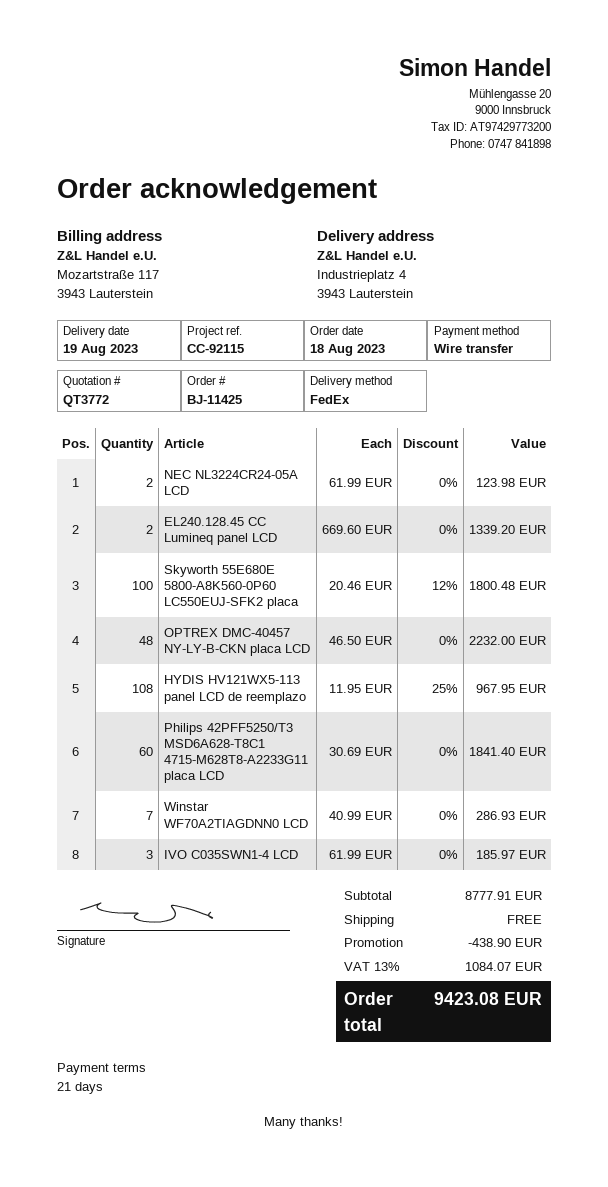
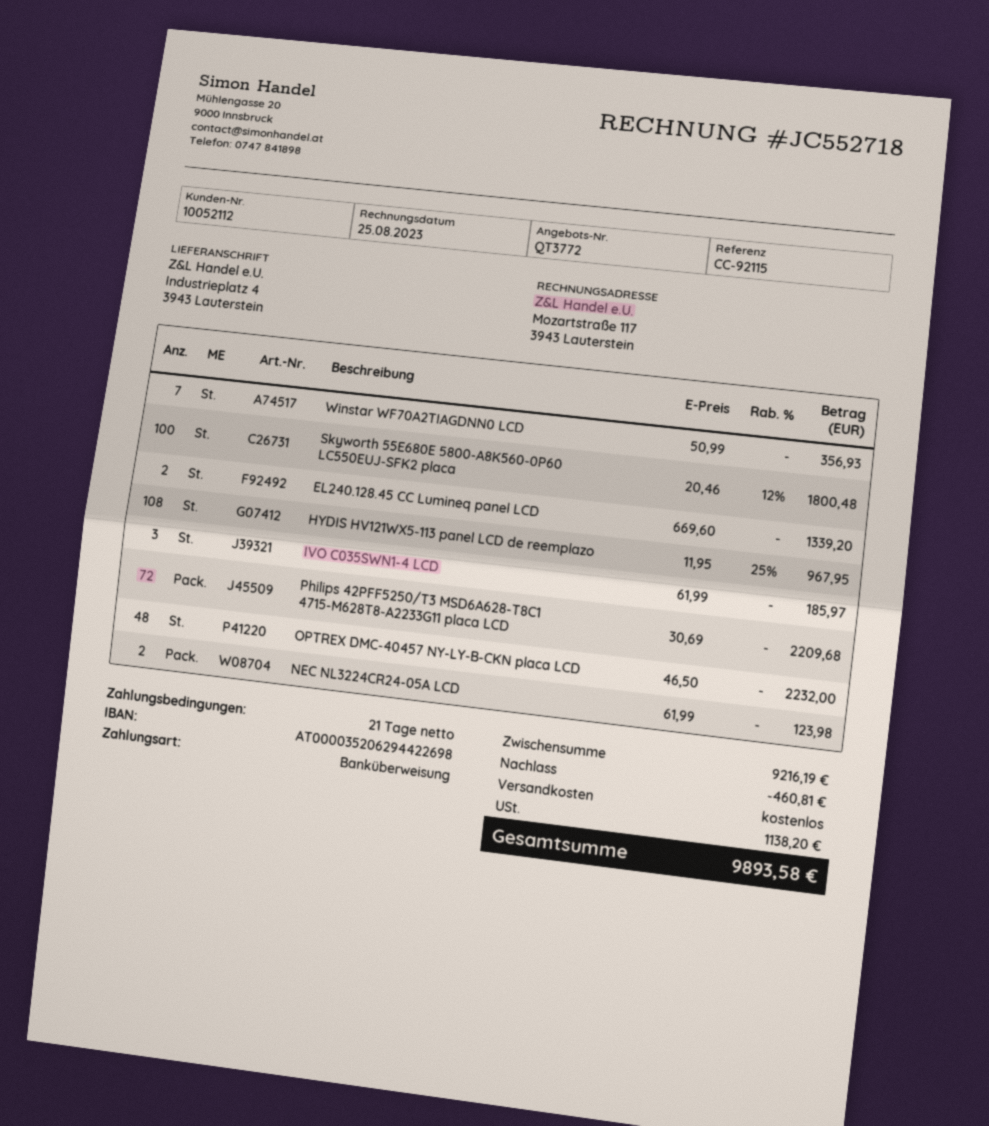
Philips 42PFF5250/T3 MSD6A628-T8C1 4715-M628T8-A2233G11 placa LCD: 60 x 30.69 = 1841.40 -> 72 x 30.69 = 2209.68
Winstar WF70A2TIAGDNN0 LCD: 7 x 40.99 = 286.93 -> 7 x 50.99 = 356.93
subtotal: 8777.91 -> 9216.19
discount: 438.90 -> 460.81
tax: 1084.07 -> 1138.20
total: 9423.08 -> 9893.58

